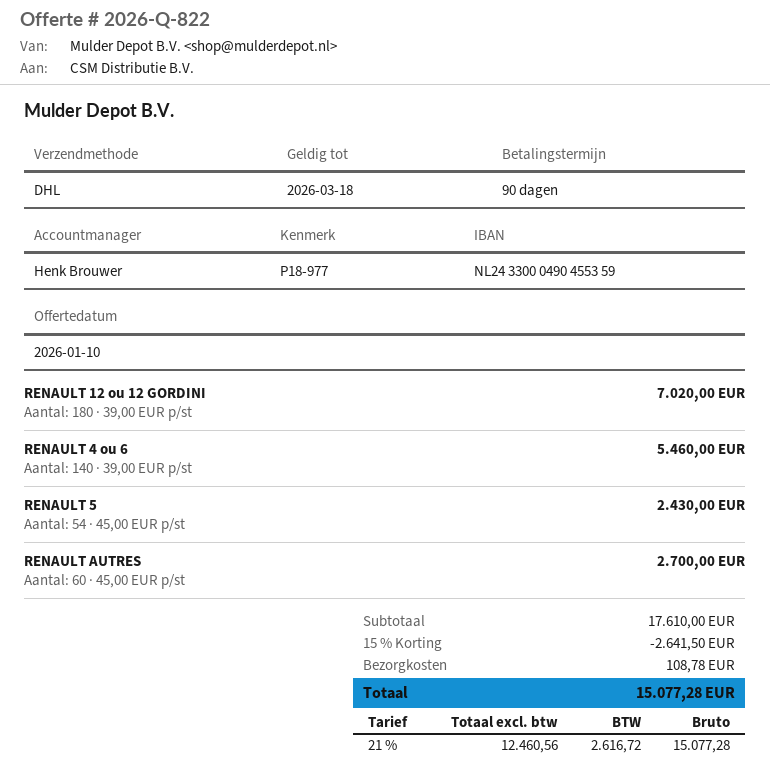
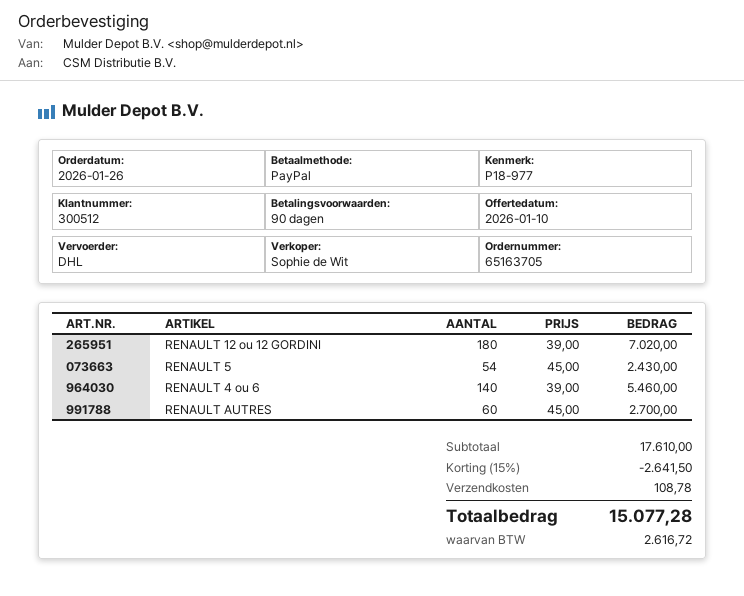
sales rep: Henk Brouwer -> Sophie de Wit

